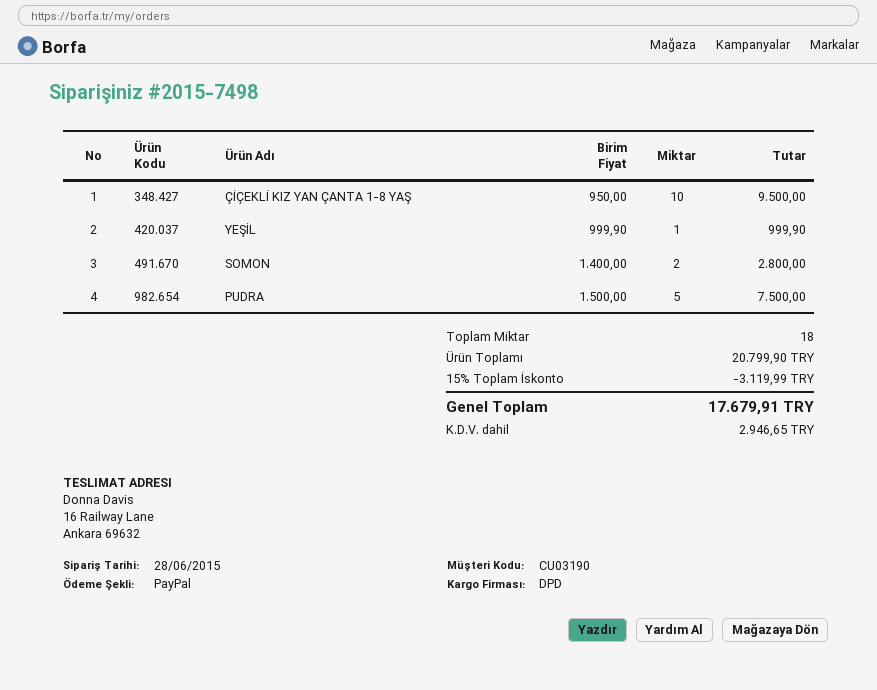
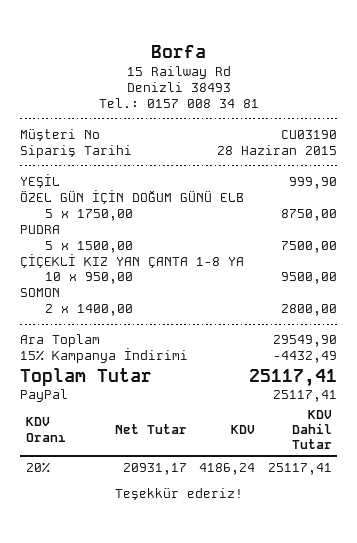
ÖZEL GÜN İÇİN DOĞUM GÜNÜ ELB: none -> 5 x 1750.00 = 8750.00
subtotal: 20799.90 -> 29549.90
discount: 15% = 3119.99 -> 15% = 4432.49
tax: 2946.65 -> 4186.24
total: 17679.91 -> 25117.41

